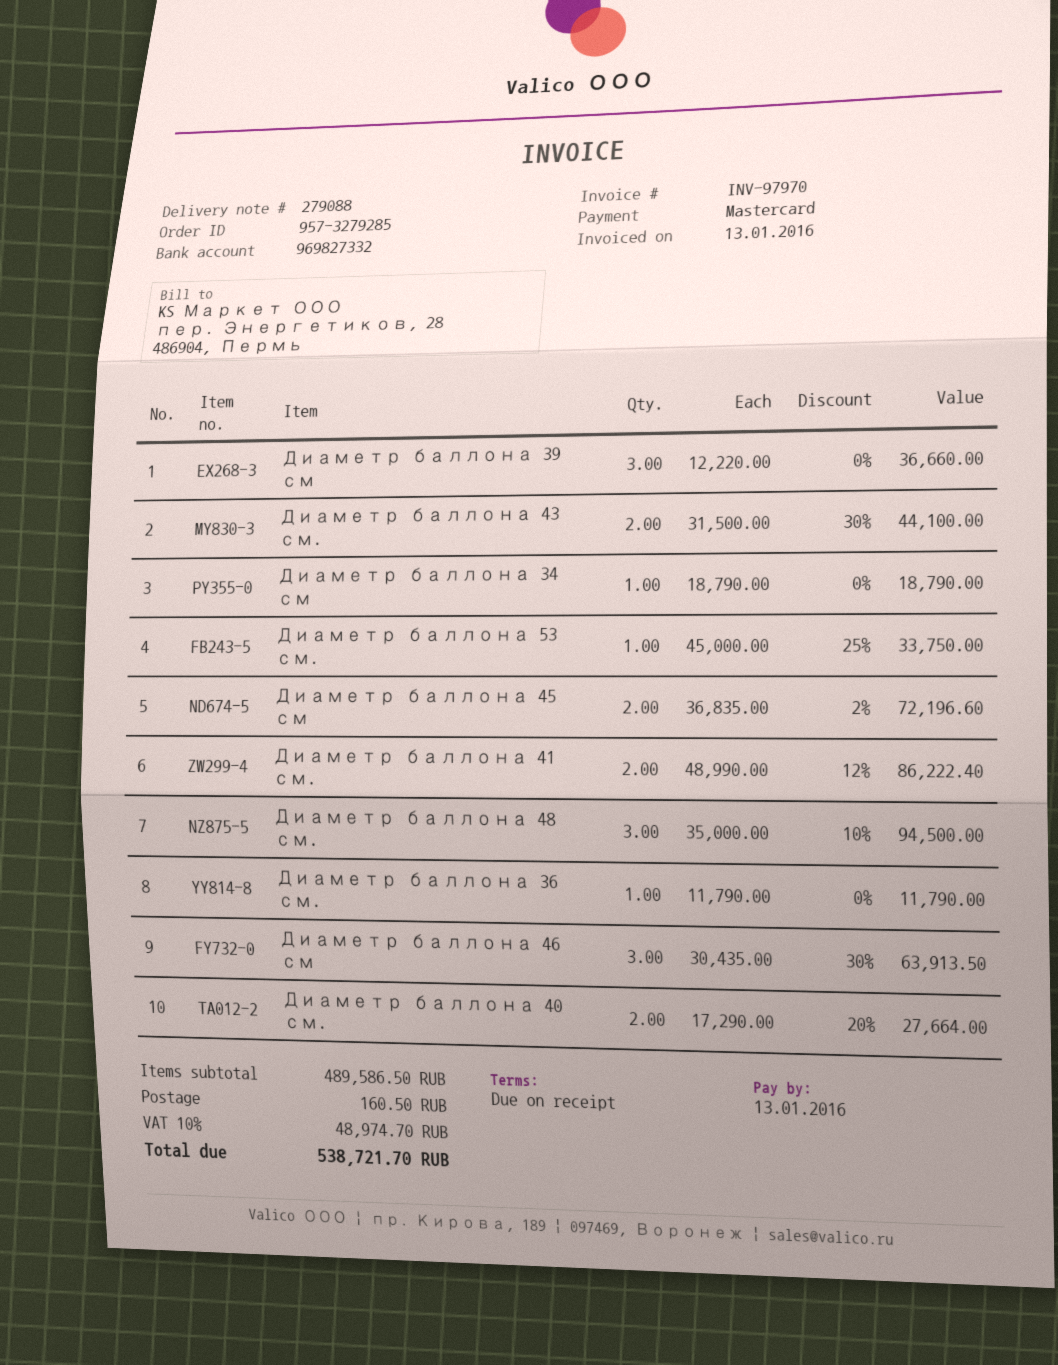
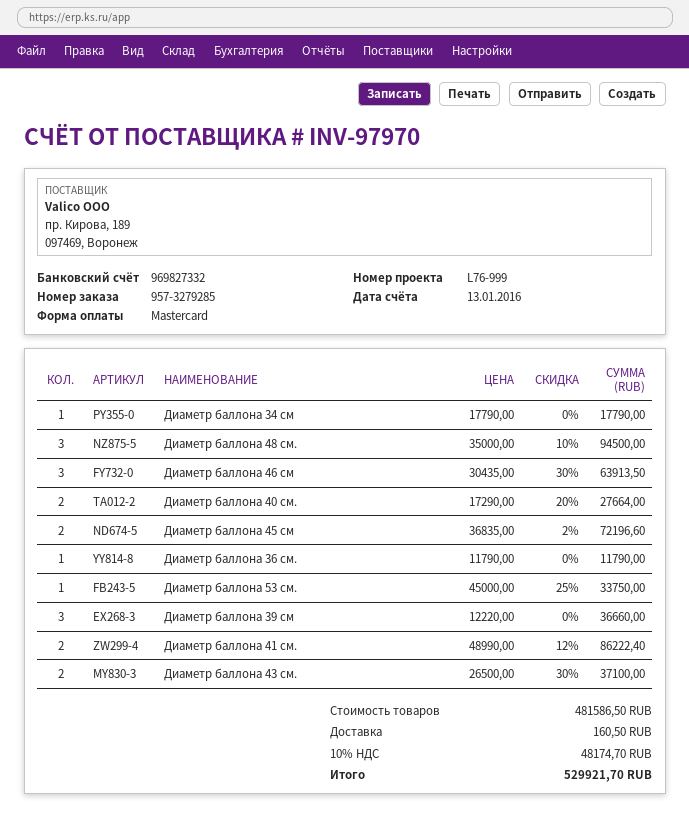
Диаметр баллона 43 см.: 2 x 31500.00 - 30% = 44100.00 -> 2 x 26500.00 - 30% = 37100.00
Диаметр баллона 34 см: 1 x 18790.00 = 18790.00 -> 1 x 17790.00 = 17790.00
subtotal: 489586.50 -> 481586.50
tax: 10% = 48974.70 -> 10% = 48174.70
total: 538721.70 -> 529921.70

